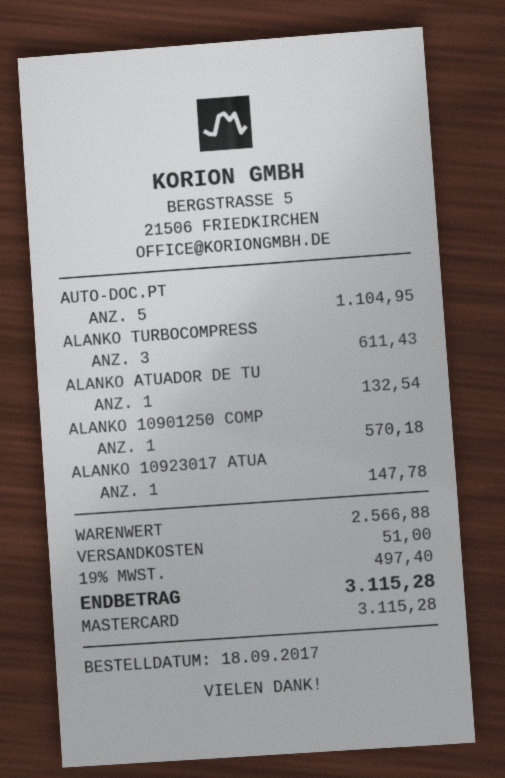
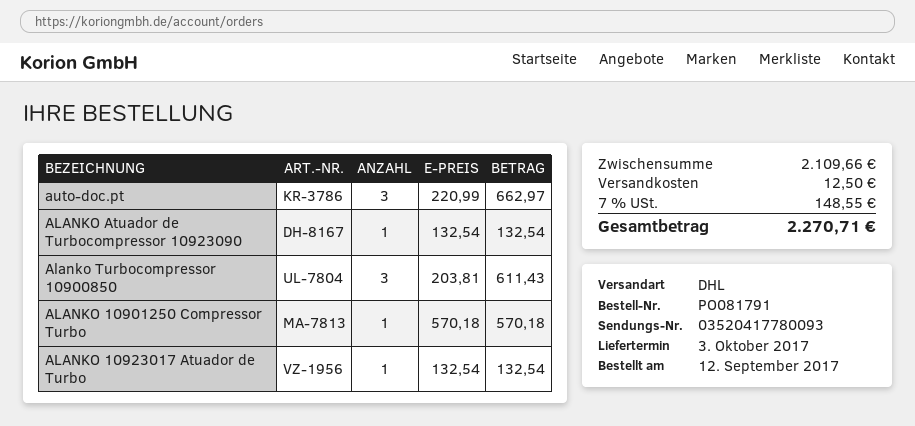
order date: 2017-09-18 -> 2017-09-12
AUTO-DOC.PT: 5 for 1104.95 -> 3 for 662.97
ALANKO 10923017 ATUA: 1 for 147.78 -> 1 for 132.54
subtotal: 2566.88 -> 2109.66
shipping: 51.00 -> 12.50
tax: 19% = 497.40 -> 7% = 148.55
total: 3115.28 -> 2270.71

